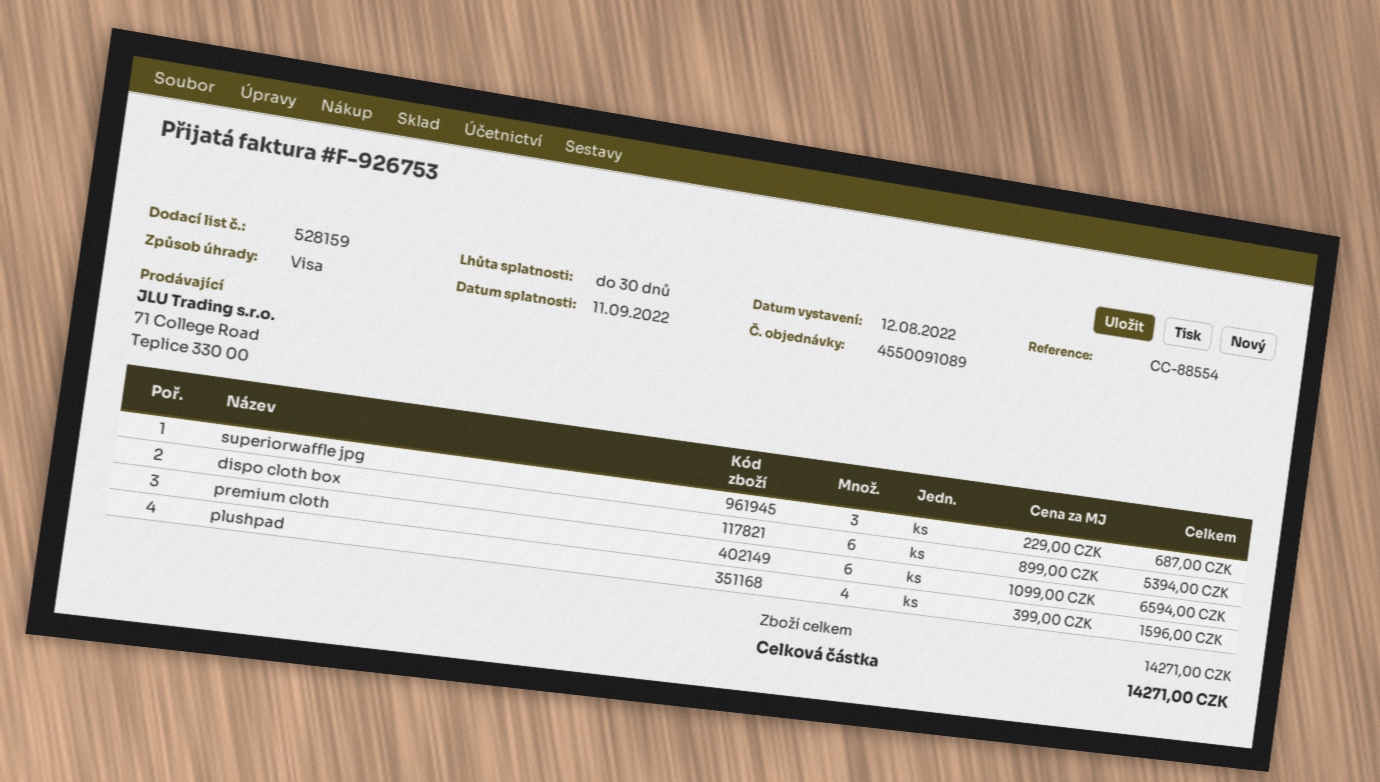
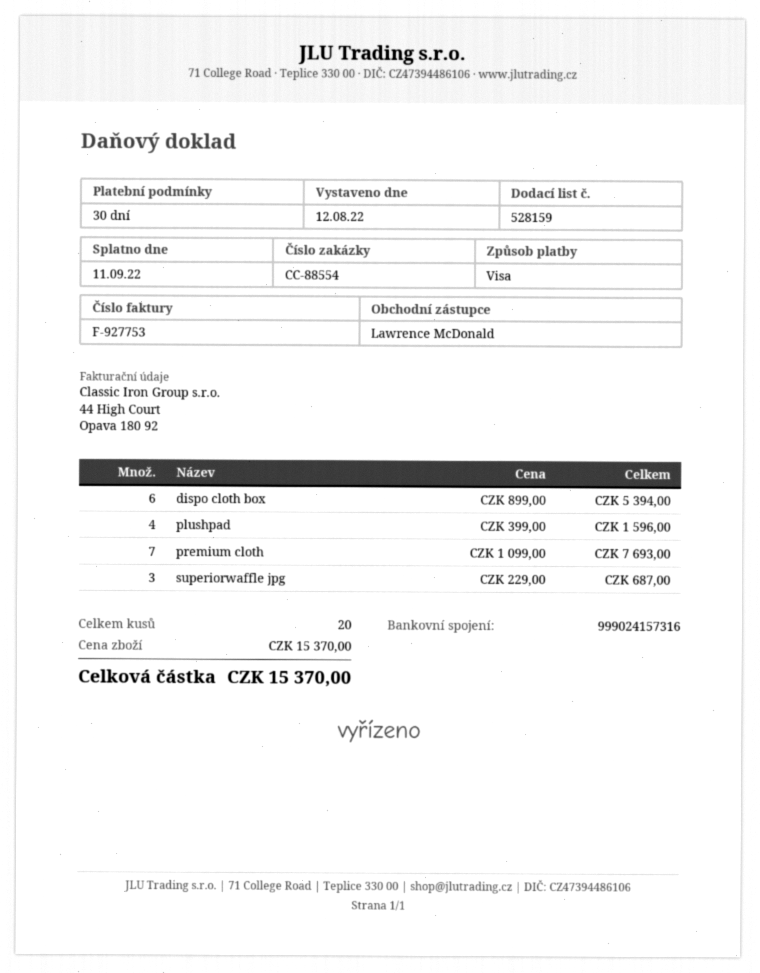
invoice number: F-926753 -> F-927753
premium cloth: 6 x 1099.00 = 6594.00 -> 7 x 1099.00 = 7693.00
subtotal: 14271.00 -> 15370.00
total: 14271.00 -> 15370.00

